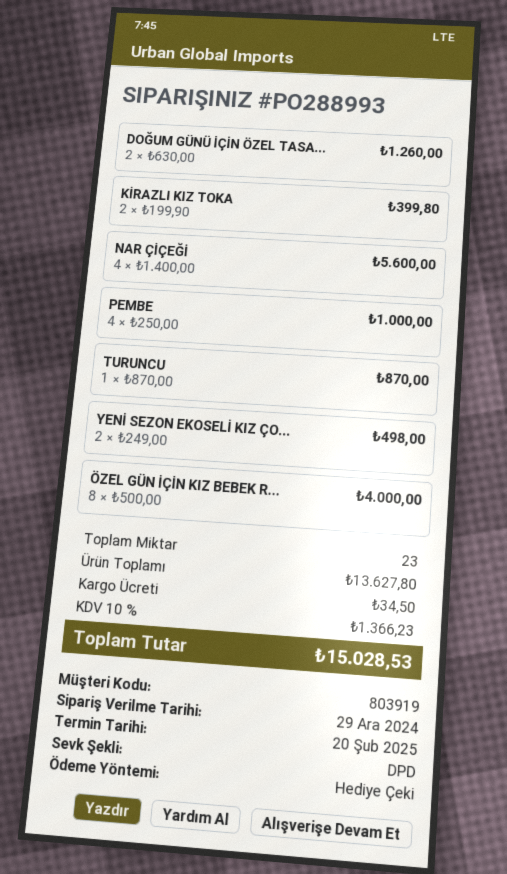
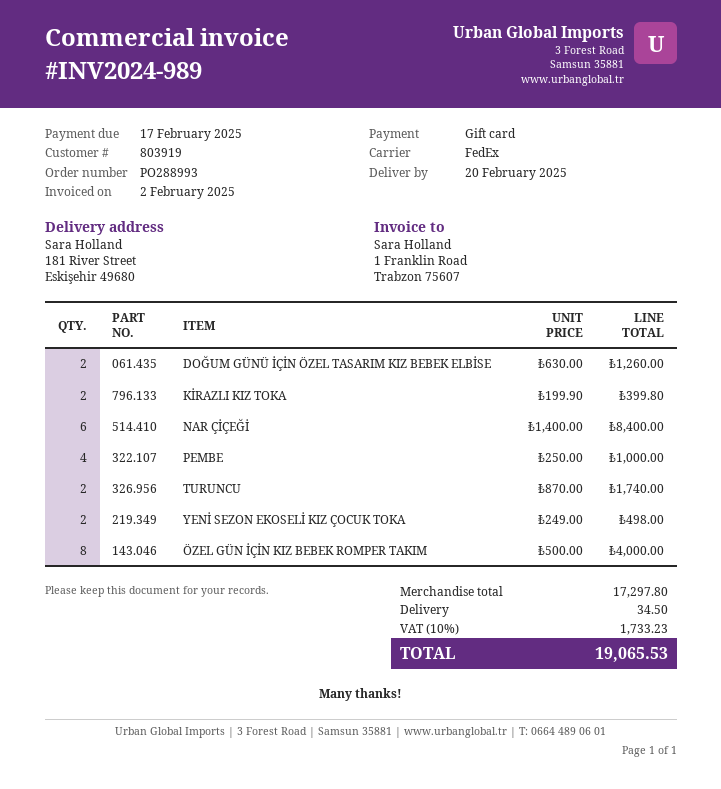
shipping method: DPD -> FedEx
NAR ÇİÇEĞİ: 4 x 1400.00 = 5600.00 -> 6 x 1400.00 = 8400.00
TURUNCU: 1 x 870.00 = 870.00 -> 2 x 870.00 = 1740.00
subtotal: 13627.80 -> 17297.80
tax: 10% = 1366.23 -> 10% = 1733.23
total: 15028.53 -> 19065.53

